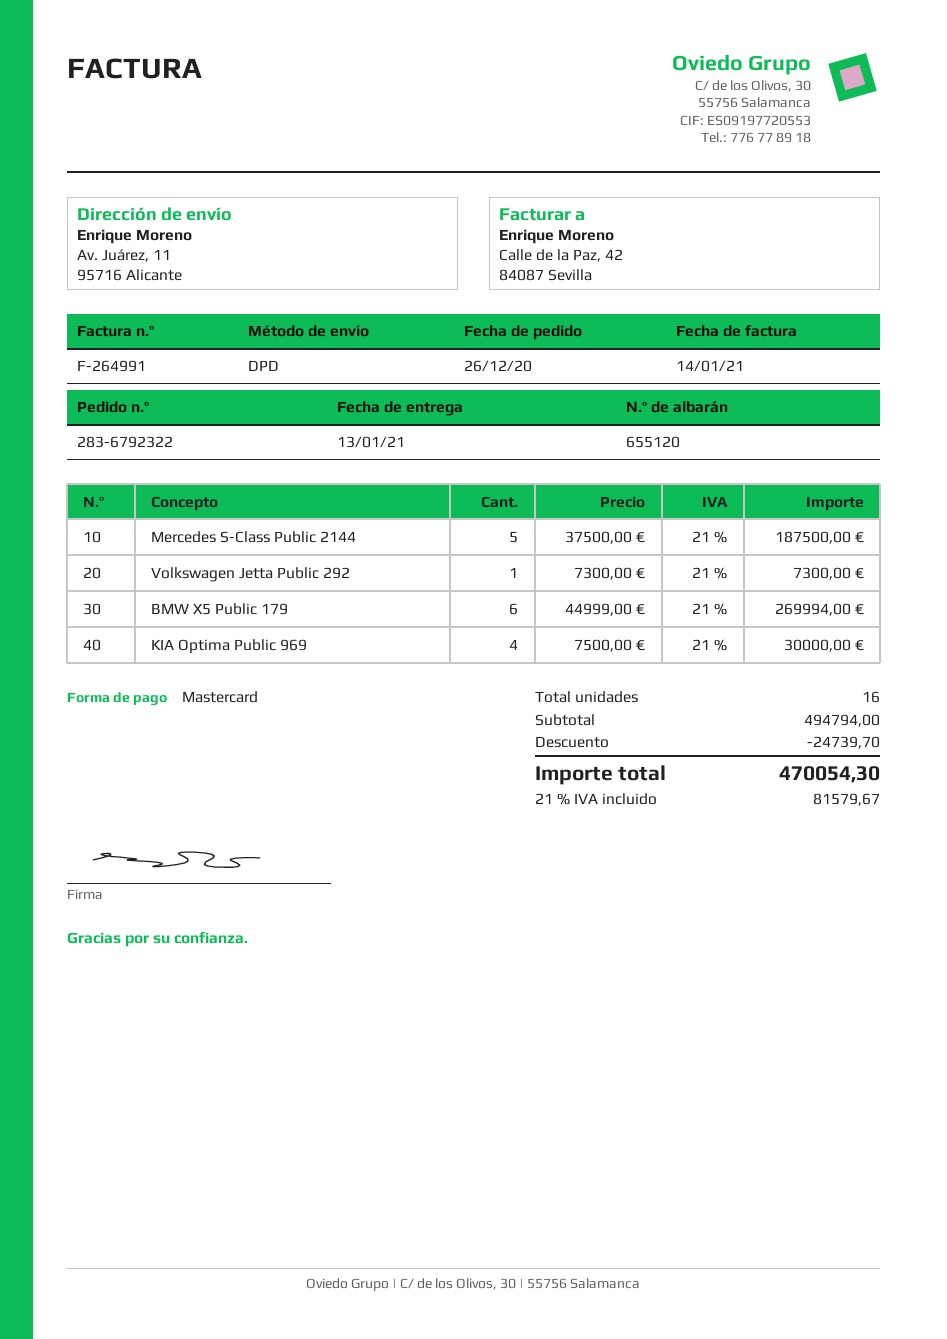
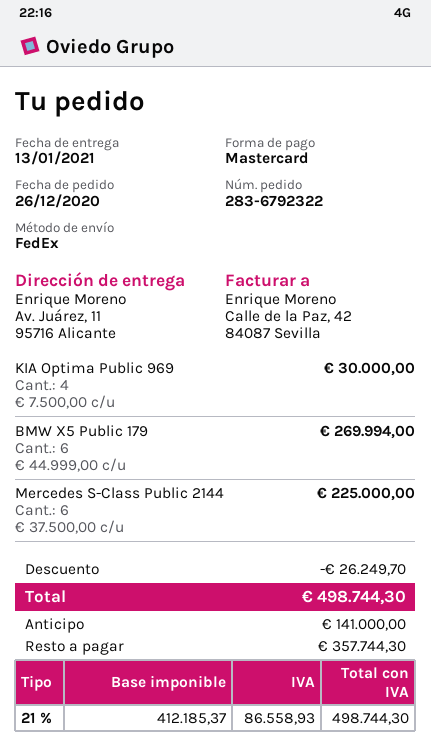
shipping method: DPD -> FedEx
Mercedes S-Class Public 2144: 5 x 37500.00 = 187500.00 -> 6 x 37500.00 = 225000.00
Volkswagen Jetta Public 292: 1 x 7300.00 = 7300.00 -> none
discount: 24739.70 -> 26249.70
tax: 21% = 81579.67 -> 21% = 86558.93
total: 470054.30 -> 498744.30

